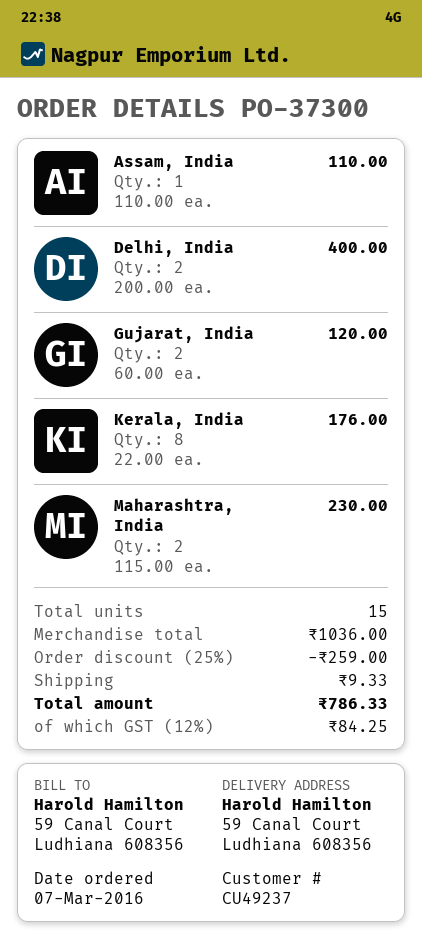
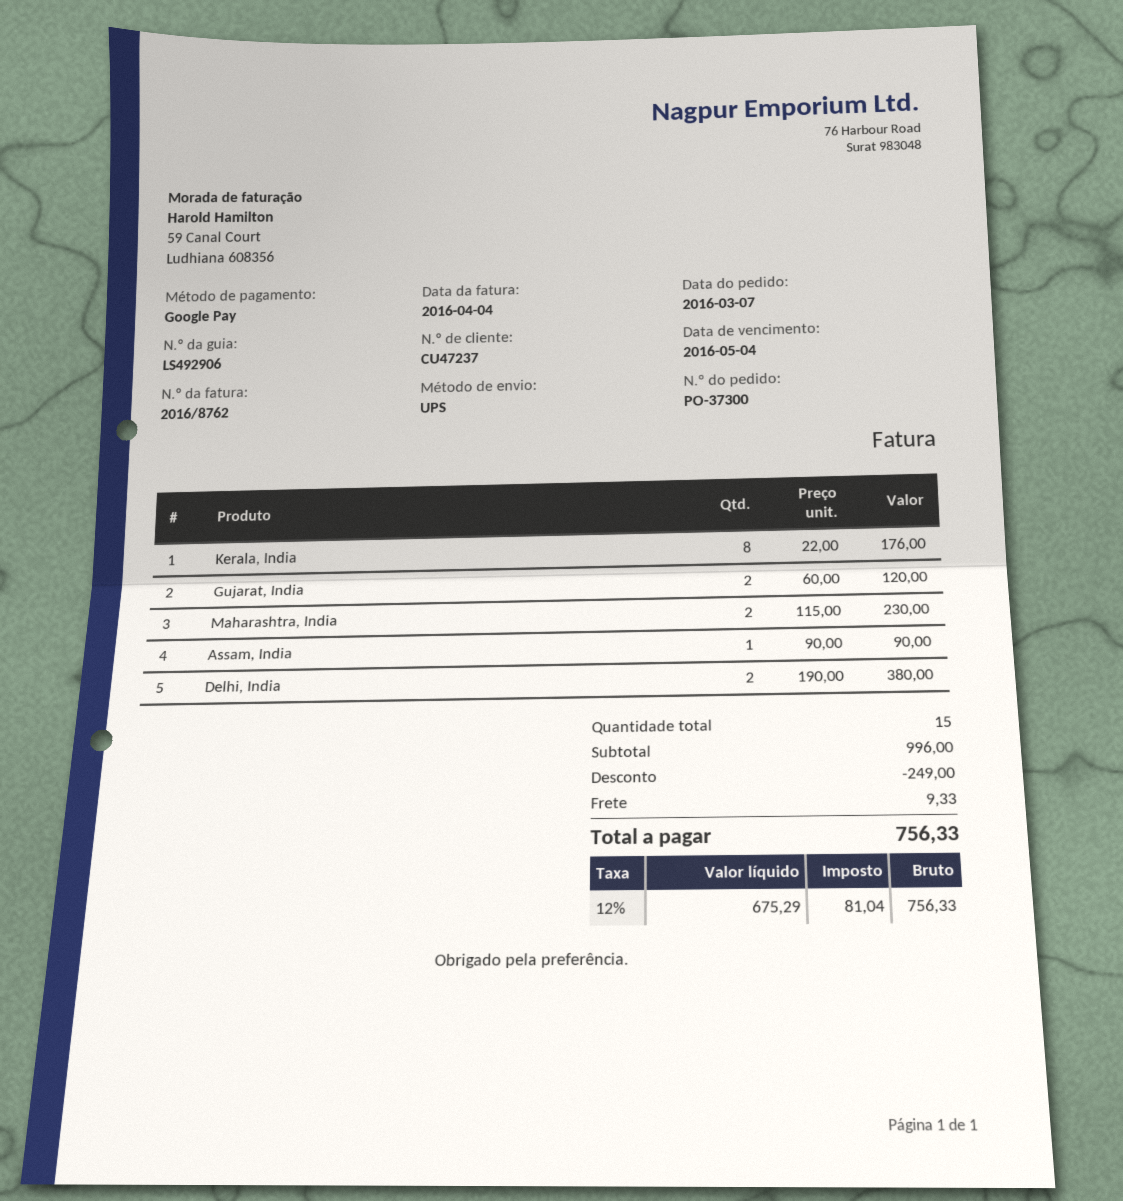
customer number: CU49237 -> CU47237
Assam, India: 1 x 110.00 = 110.00 -> 1 x 90.00 = 90.00
Delhi, India: 2 x 200.00 = 400.00 -> 2 x 190.00 = 380.00
subtotal: 1036.00 -> 996.00
discount: 259.00 -> 249.00
tax: 12% = 84.25 -> 12% = 81.04
total: 786.33 -> 756.33

